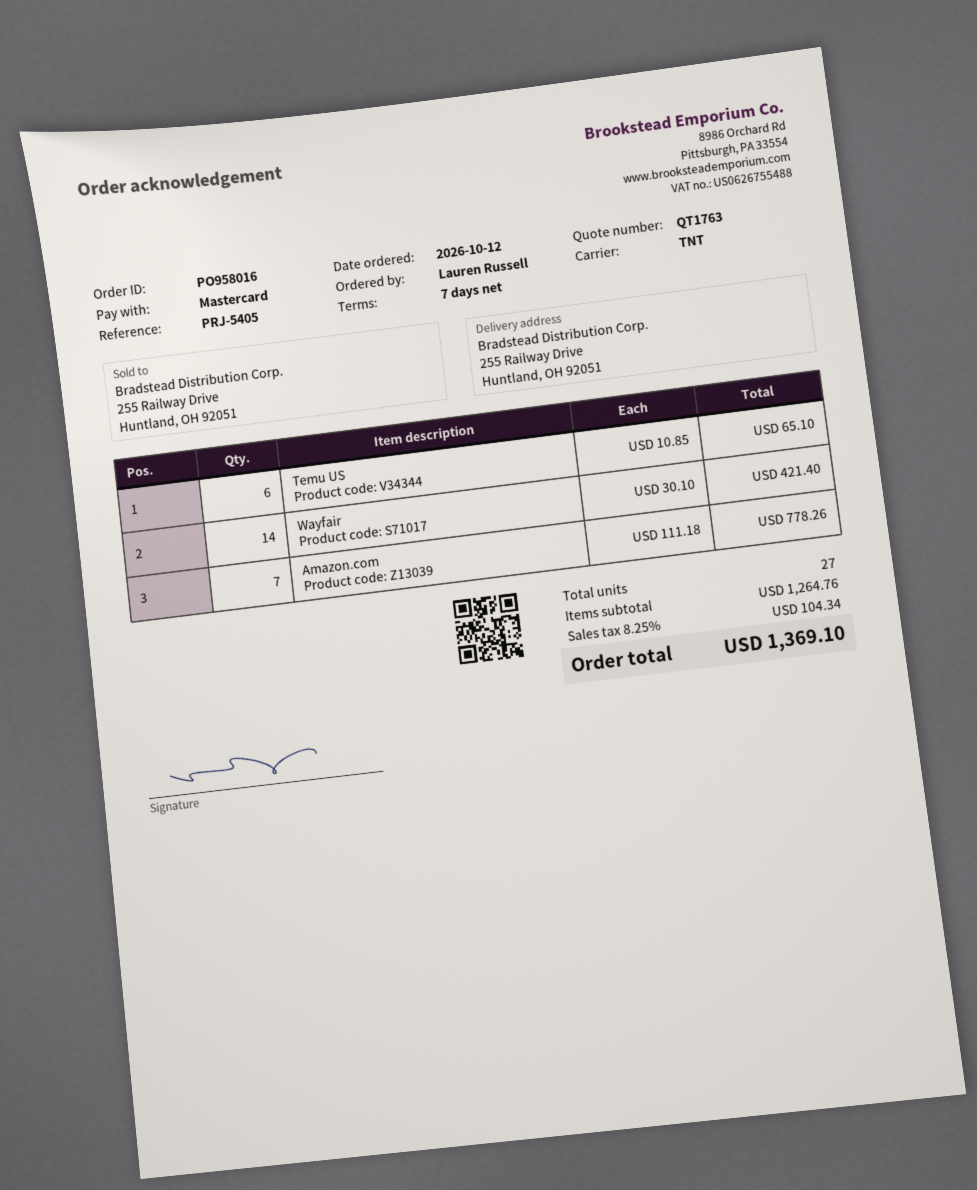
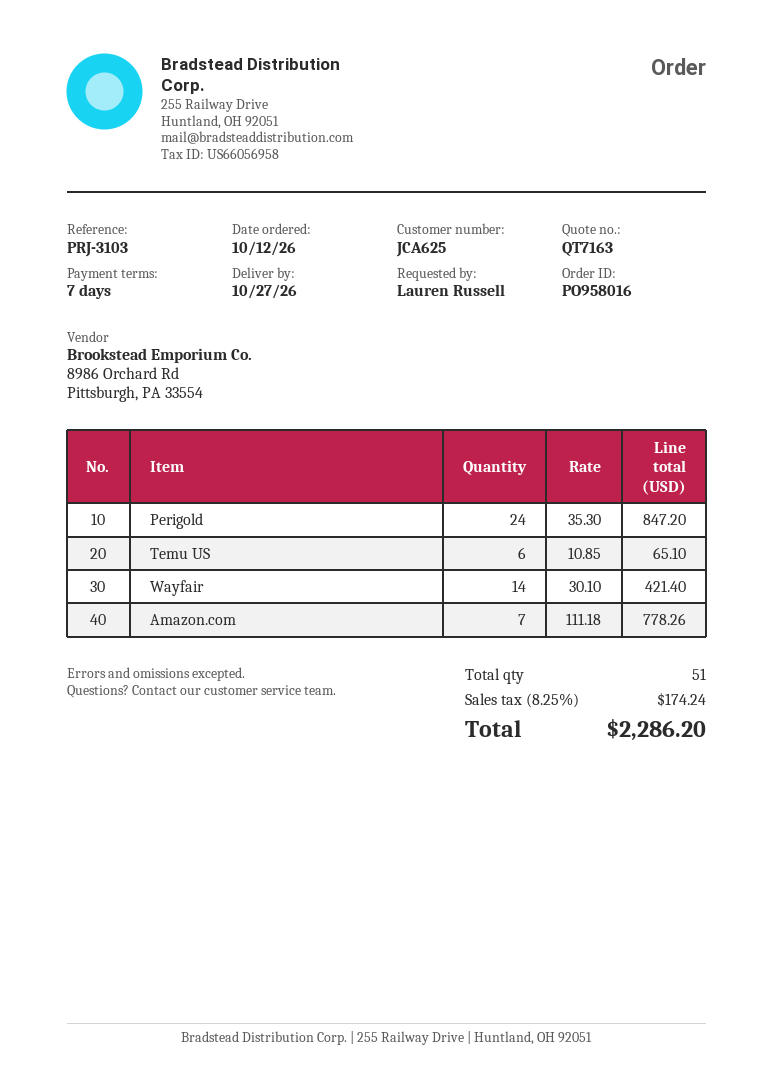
quote number: QT1763 -> QT7163
reference: PRJ-5405 -> PRJ-3103
Perigold: none -> 24 x 35.30 = 847.20
total quantity: 27 -> 51
tax: 8.25% = 104.34 -> 8.25% = 174.24
total: 1369.10 -> 2286.20

